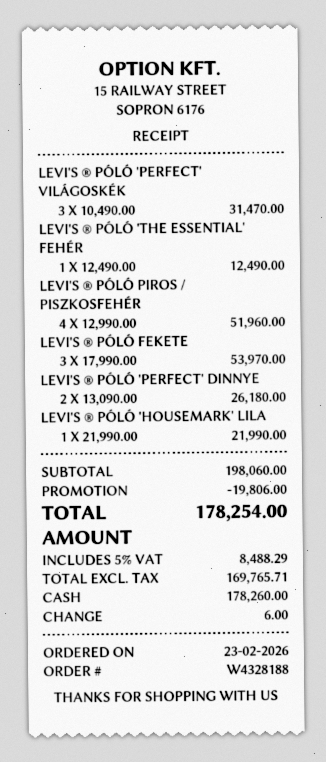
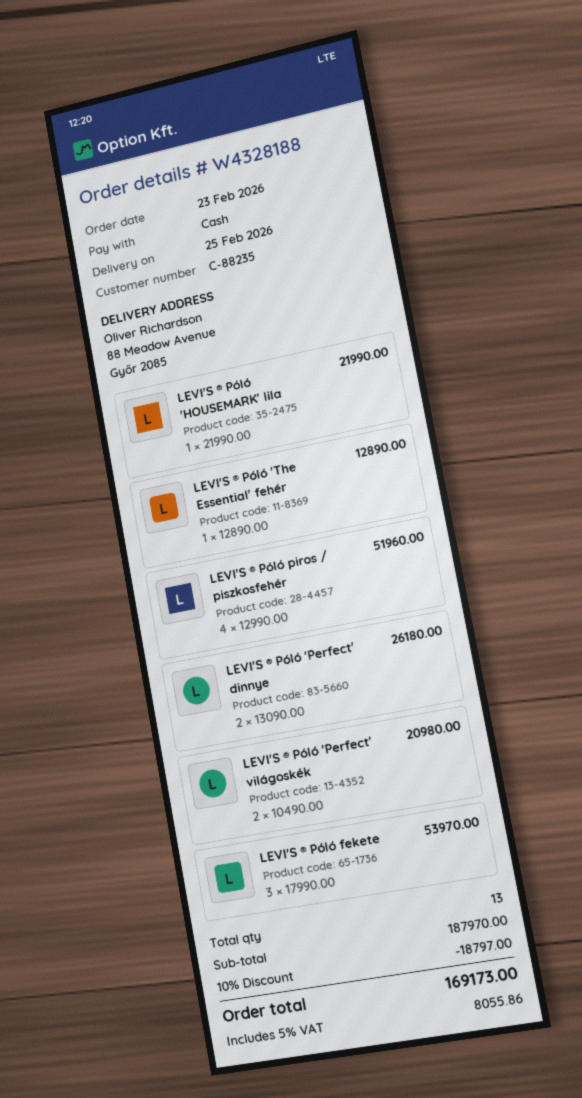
LEVI'S ® PÓLÓ 'PERFECT' VILÁGOSKÉK: 3 x 10490.00 = 31470.00 -> 2 x 10490.00 = 20980.00
LEVI'S ® PÓLÓ 'THE ESSENTIAL' FEHÉR: 1 x 12490.00 = 12490.00 -> 1 x 12890.00 = 12890.00
subtotal: 198060.00 -> 187970.00
discount: 19806.00 -> 18797.00
tax: 5% = 8488.29 -> 5% = 8055.86
total: 178254.00 -> 169173.00

